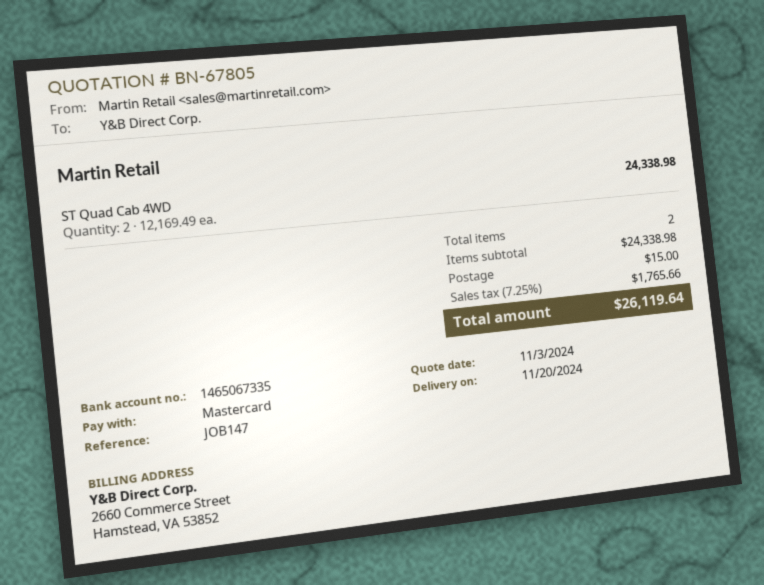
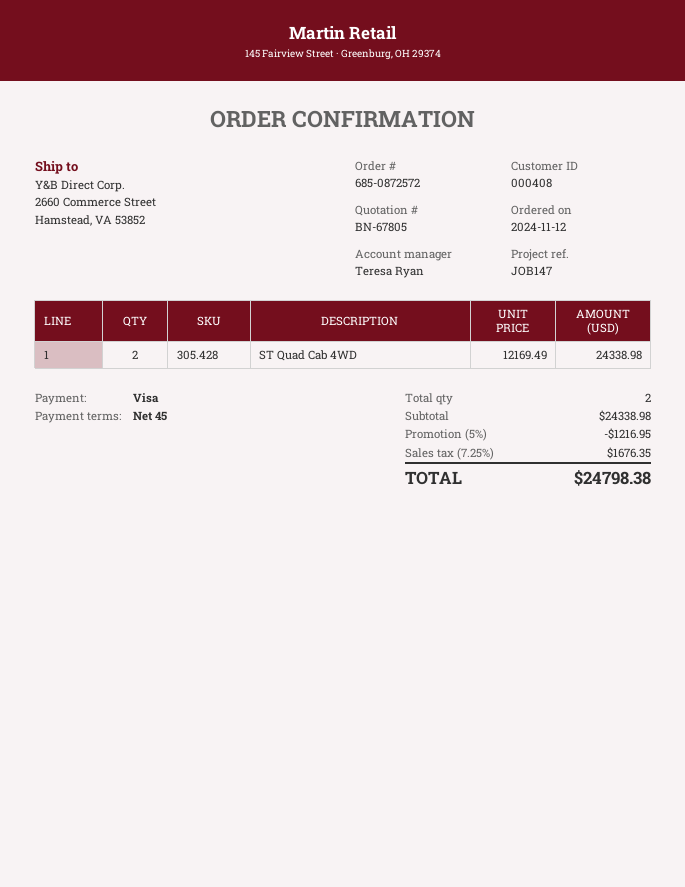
payment method: Mastercard -> Visa
discount: none -> 5% = 1216.95
shipping: 15.00 -> none
tax: 7.25% = 1765.66 -> 7.25% = 1676.35
total: 26119.64 -> 24798.38

